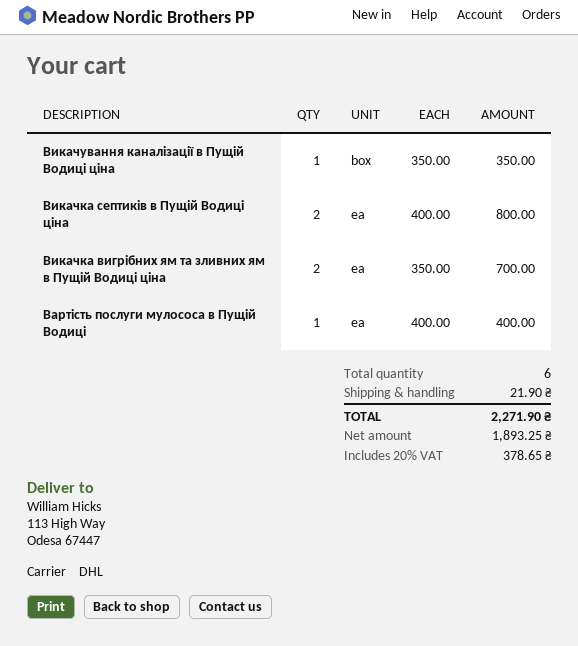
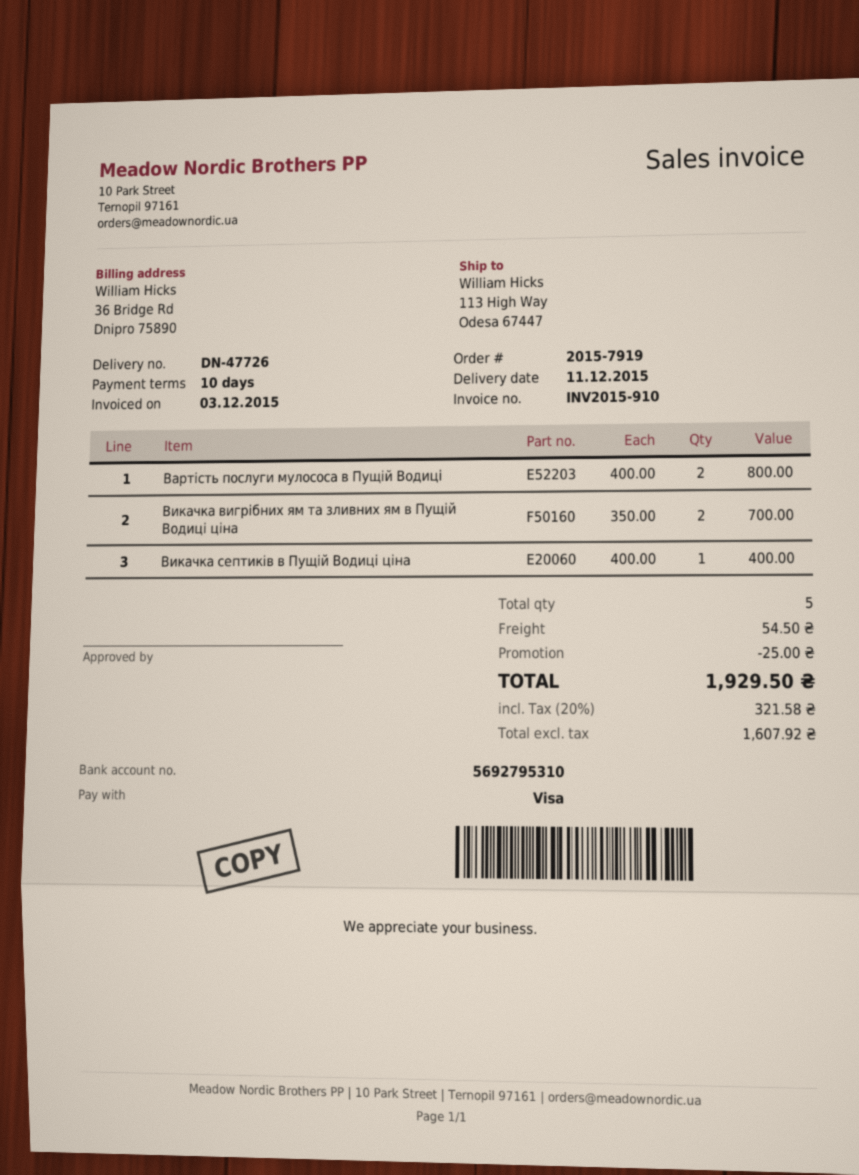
Викачування каналізації в Пущій Водиці ціна: 1 x 350.00 = 350.00 -> none
Викачка септиків в Пущій Водиці ціна: 2 x 400.00 = 800.00 -> 1 x 400.00 = 400.00
Вартість послуги мулососа в Пущій Водиці: 1 x 400.00 = 400.00 -> 2 x 400.00 = 800.00
total quantity: 6 -> 5
discount: none -> 25.00
shipping: 21.90 -> 54.50
net: 1893.25 -> 1607.92
tax: 20% = 378.65 -> 20% = 321.58
total: 2271.90 -> 1929.50

